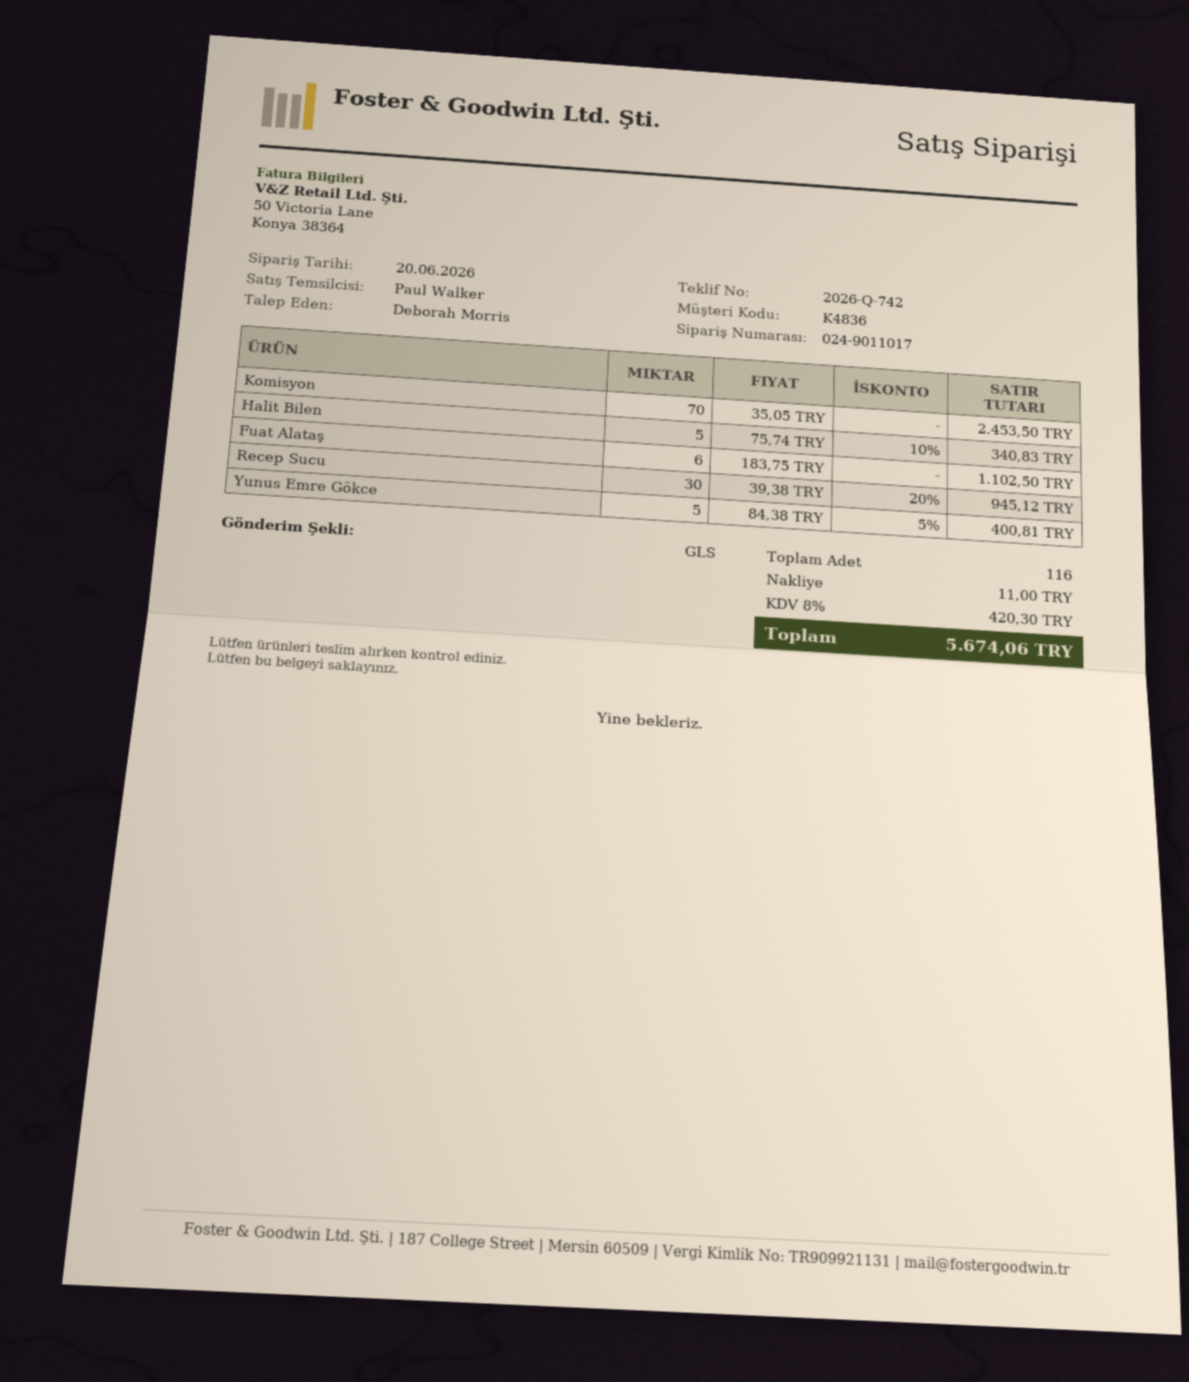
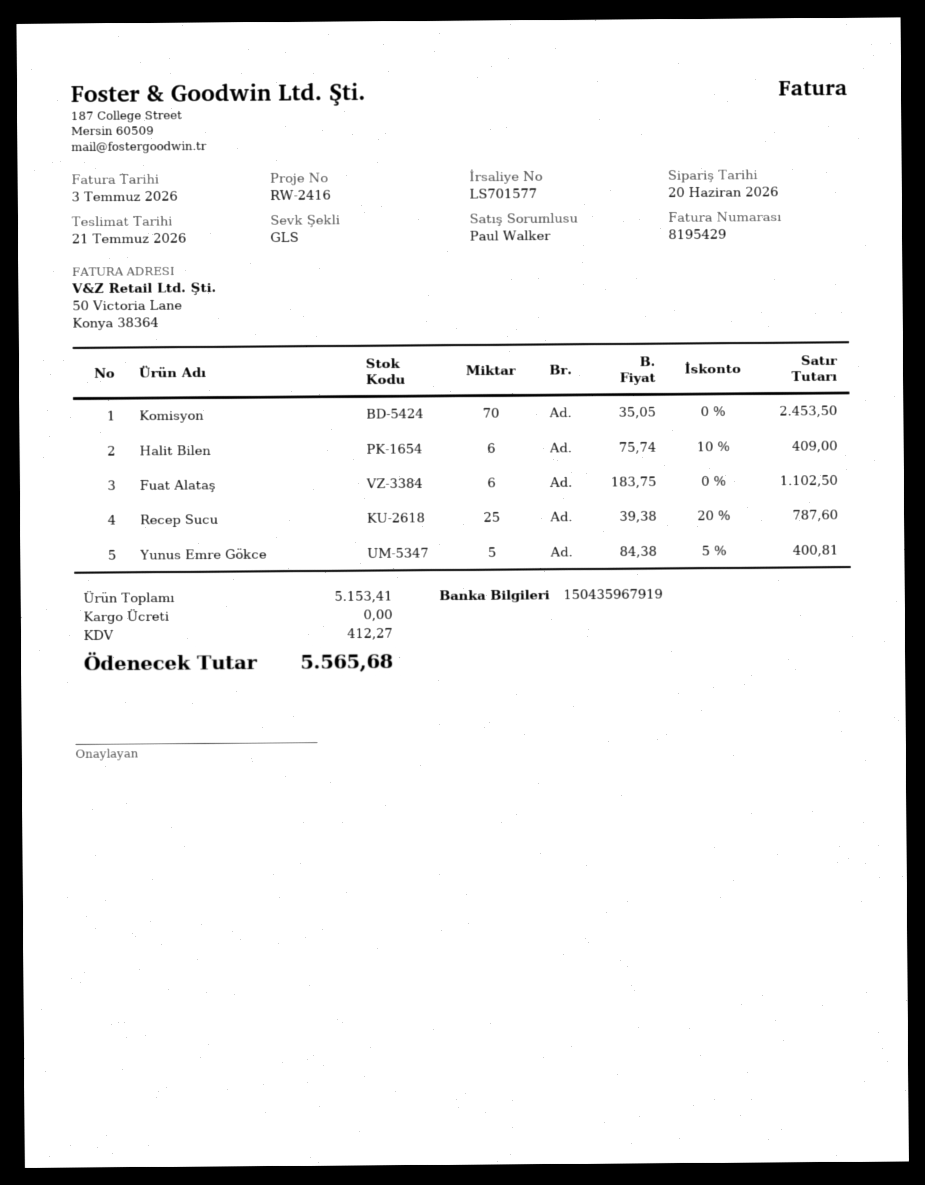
Halit Bilen: 5 x 75.74 - 10% = 340.83 -> 6 x 75.74 - 10% = 409.00
Recep Sucu: 30 x 39.38 - 20% = 945.12 -> 25 x 39.38 - 20% = 787.60
shipping: 11.00 -> 0.00
tax: 420.30 -> 412.27
total: 5674.06 -> 5565.68

